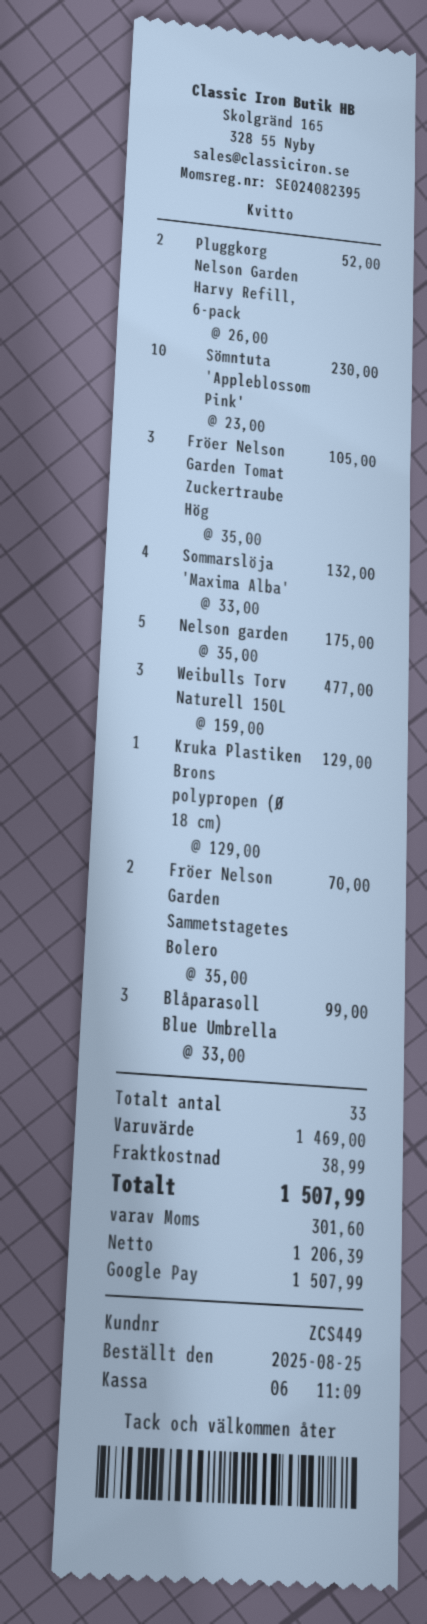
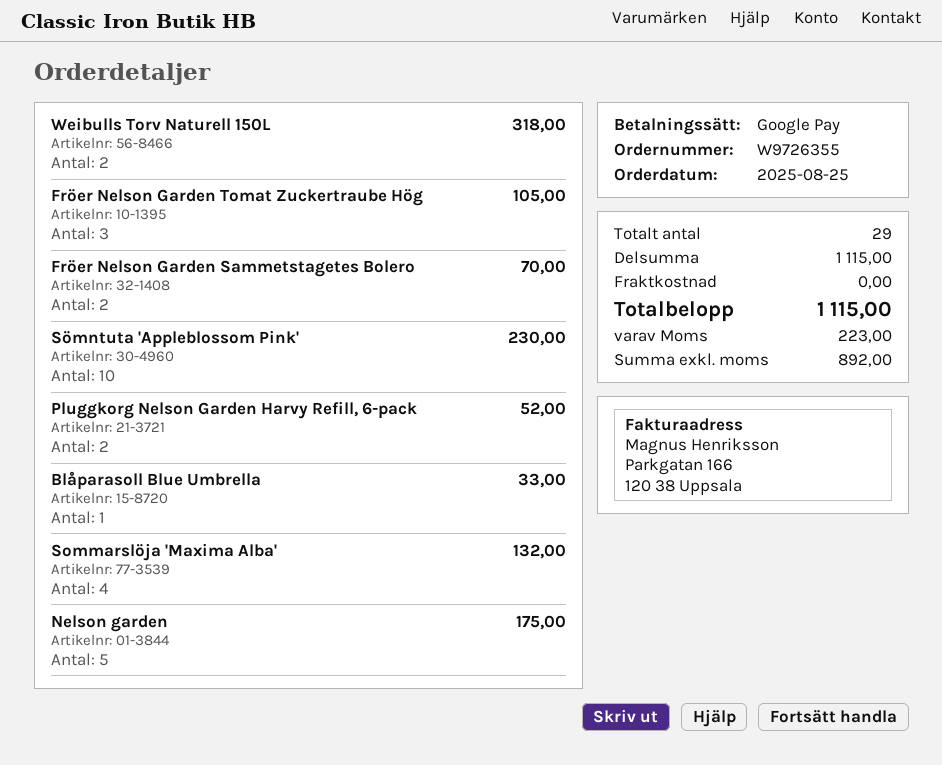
Weibulls Torv Naturell 150L: 3 for 477.00 -> 2 for 318.00
Kruka Plastiken Brons polypropen (Ø 18 cm): 1 for 129.00 -> none
Blåparasoll Blue Umbrella: 3 for 99.00 -> 1 for 33.00
total quantity: 33 -> 29
subtotal: 1469.00 -> 1115.00
shipping: 38.99 -> 0.00
net: 1206.39 -> 892.00
tax: 301.60 -> 223.00
total: 1507.99 -> 1115.00

